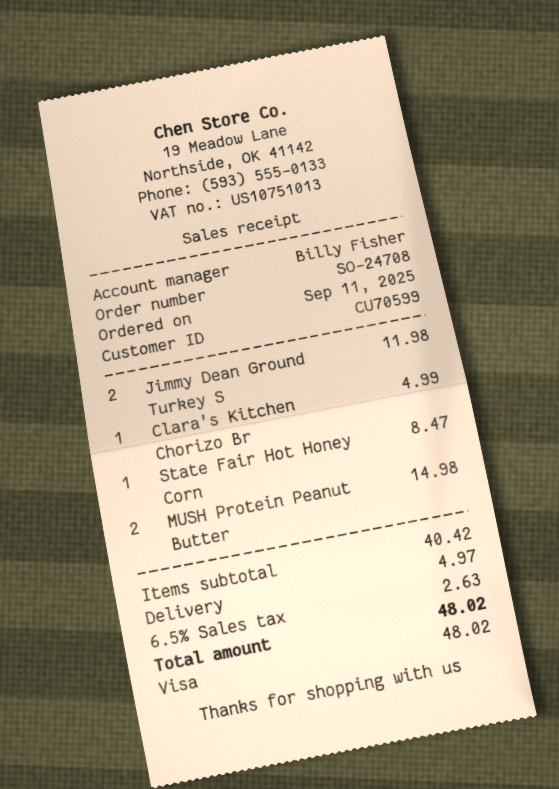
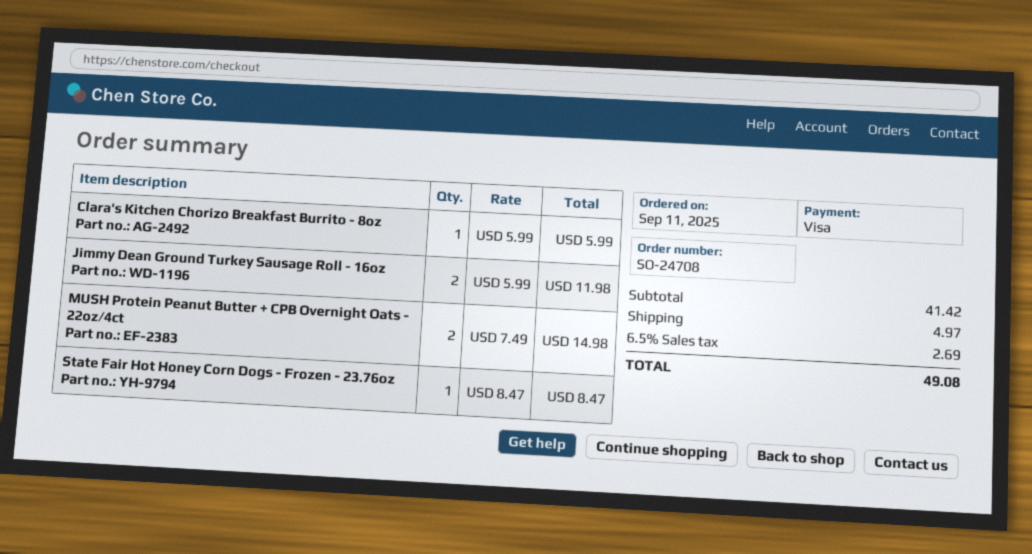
Clara's Kitchen Chorizo Br: 1 for 4.99 -> 1 for 5.99
subtotal: 40.42 -> 41.42
tax: 6.5% = 2.63 -> 6.5% = 2.69
total: 48.02 -> 49.08

